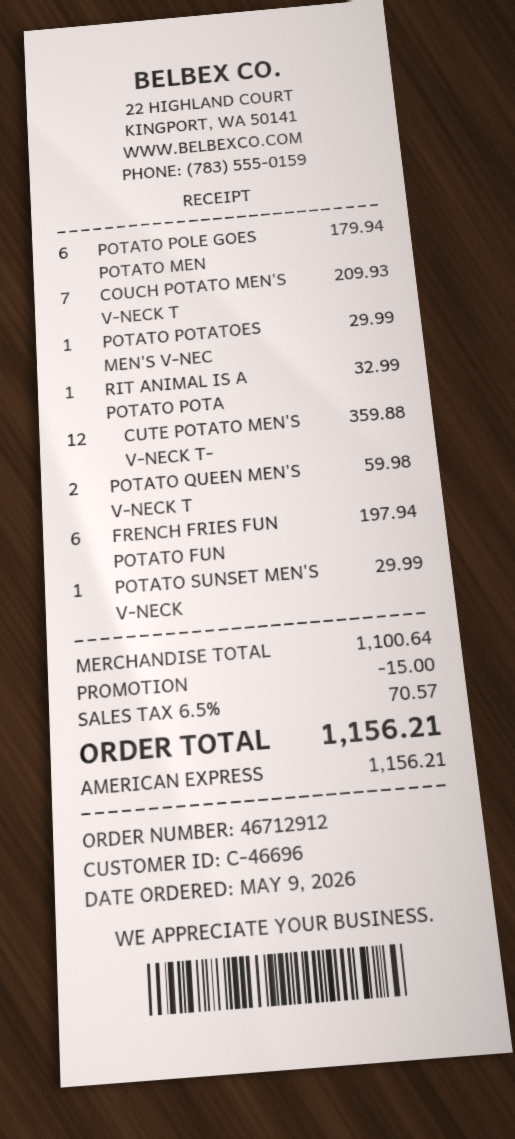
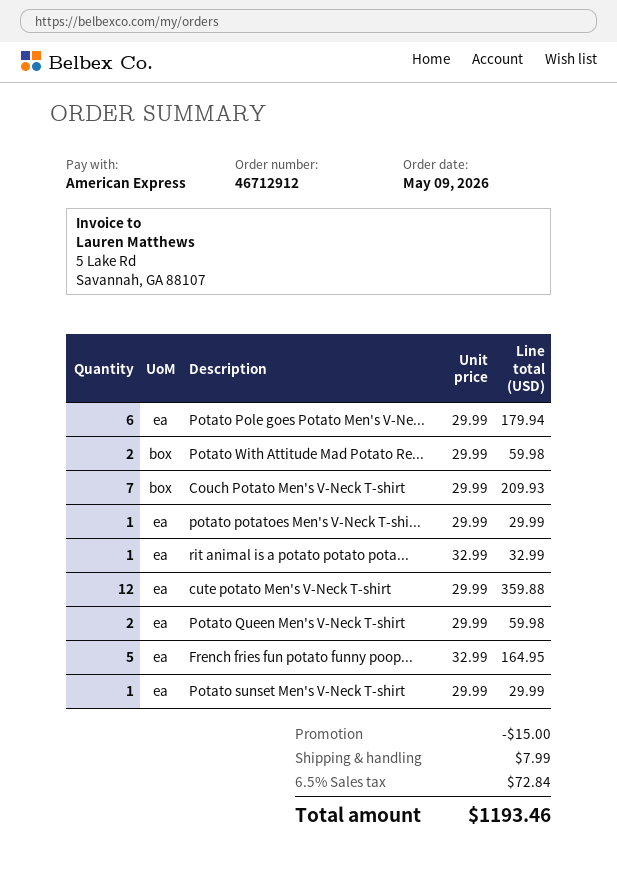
FRENCH FRIES FUN POTATO FUN: 6 for 197.94 -> 5 for 164.95
Potato With Attitude Mad Potato Re...: none -> 2 for 59.98
shipping: none -> 7.99
tax: 6.5% = 70.57 -> 6.5% = 72.84
total: 1156.21 -> 1193.46

